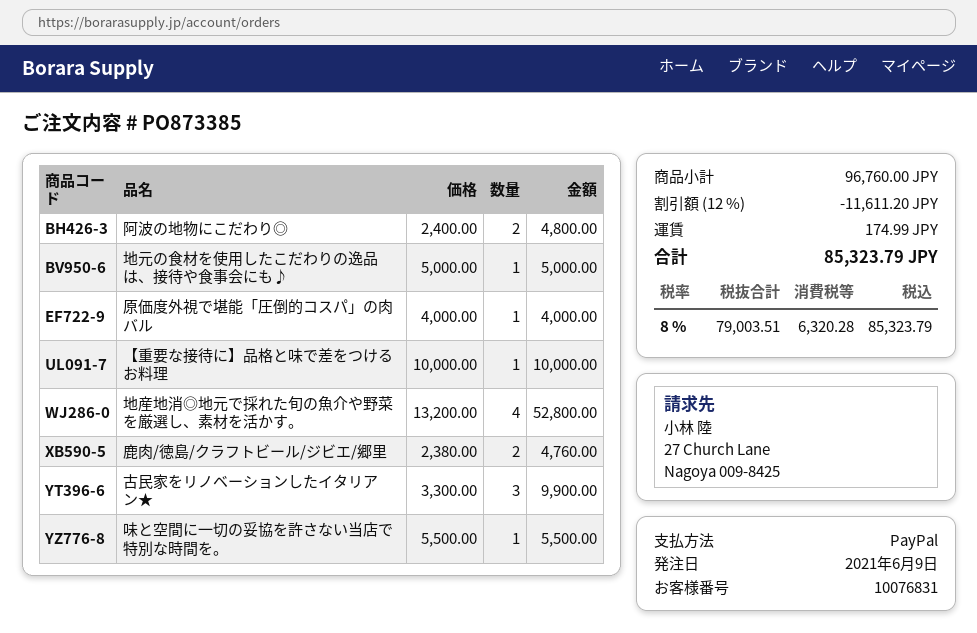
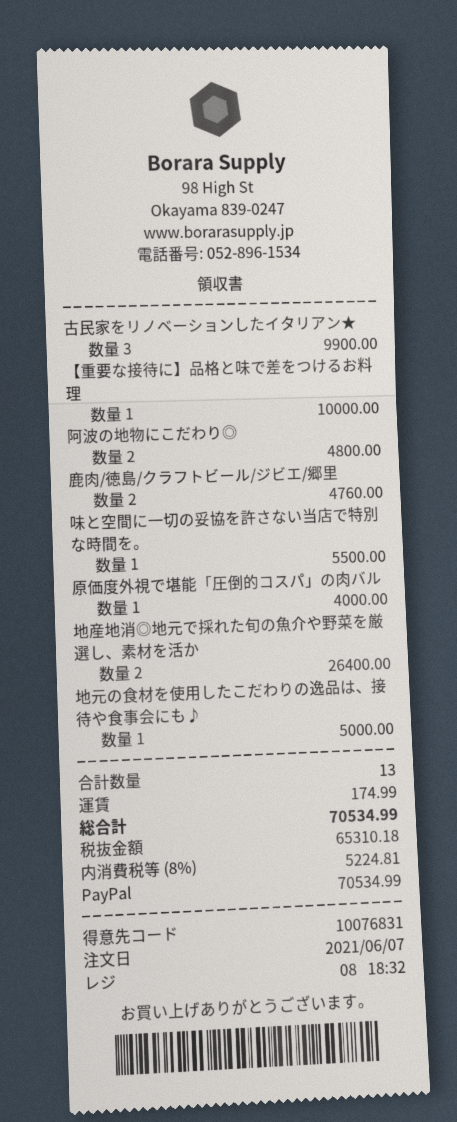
order date: 2021-06-09 -> 2021-06-07
地産地消◎地元で採れた旬の魚介や野菜を厳選し、素材を活かす。: 4 for 52800.00 -> 2 for 26400.00
discount: 12% = 11611.20 -> none
net: 79003.51 -> 65310.18
tax: 8% = 6320.28 -> 8% = 5224.81
total: 85323.79 -> 70534.99

